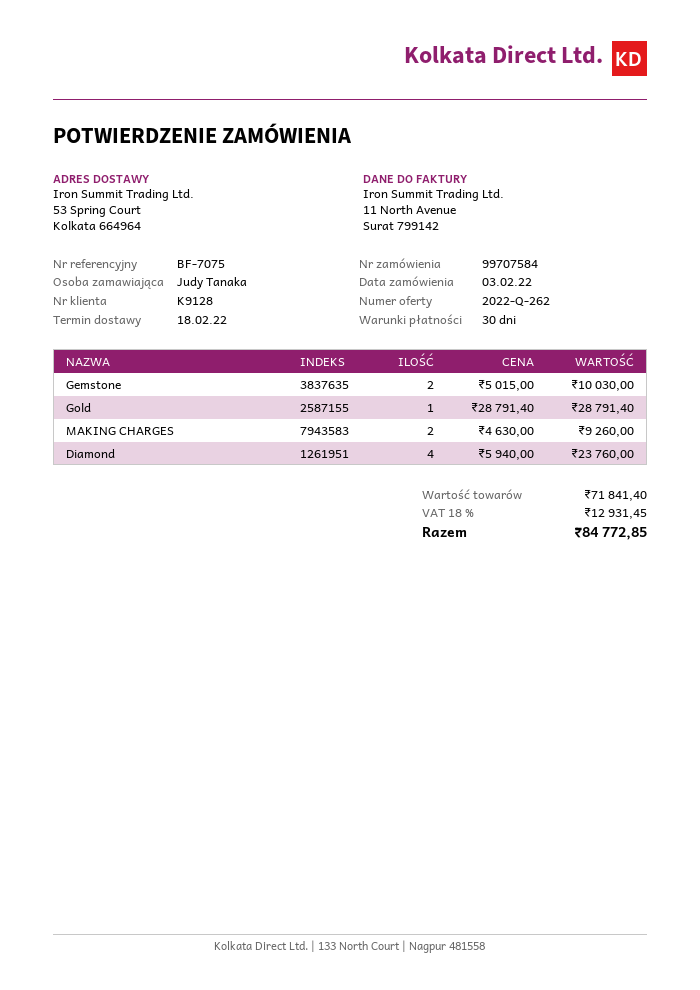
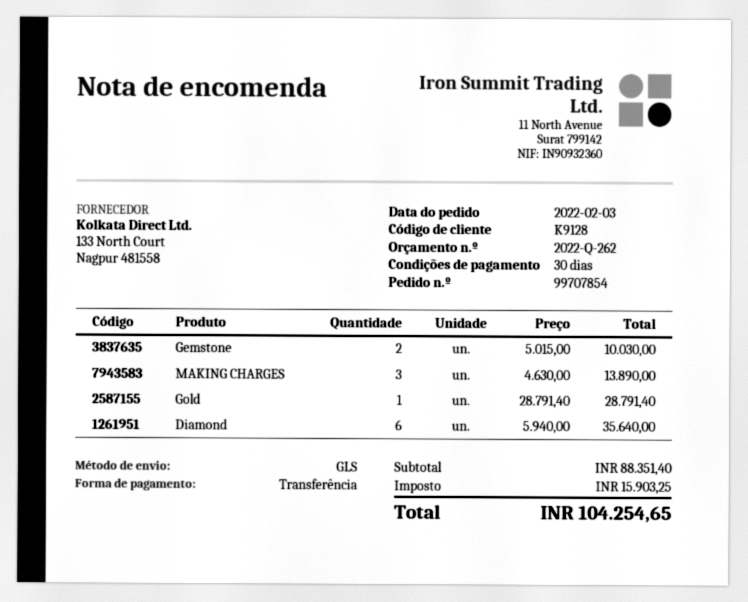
order number: 99707584 -> 99707854
MAKING CHARGES: 2 x 4630.00 = 9260.00 -> 3 x 4630.00 = 13890.00
Diamond: 4 x 5940.00 = 23760.00 -> 6 x 5940.00 = 35640.00
subtotal: 71841.40 -> 88351.40
tax: 12931.45 -> 15903.25
total: 84772.85 -> 104254.65

